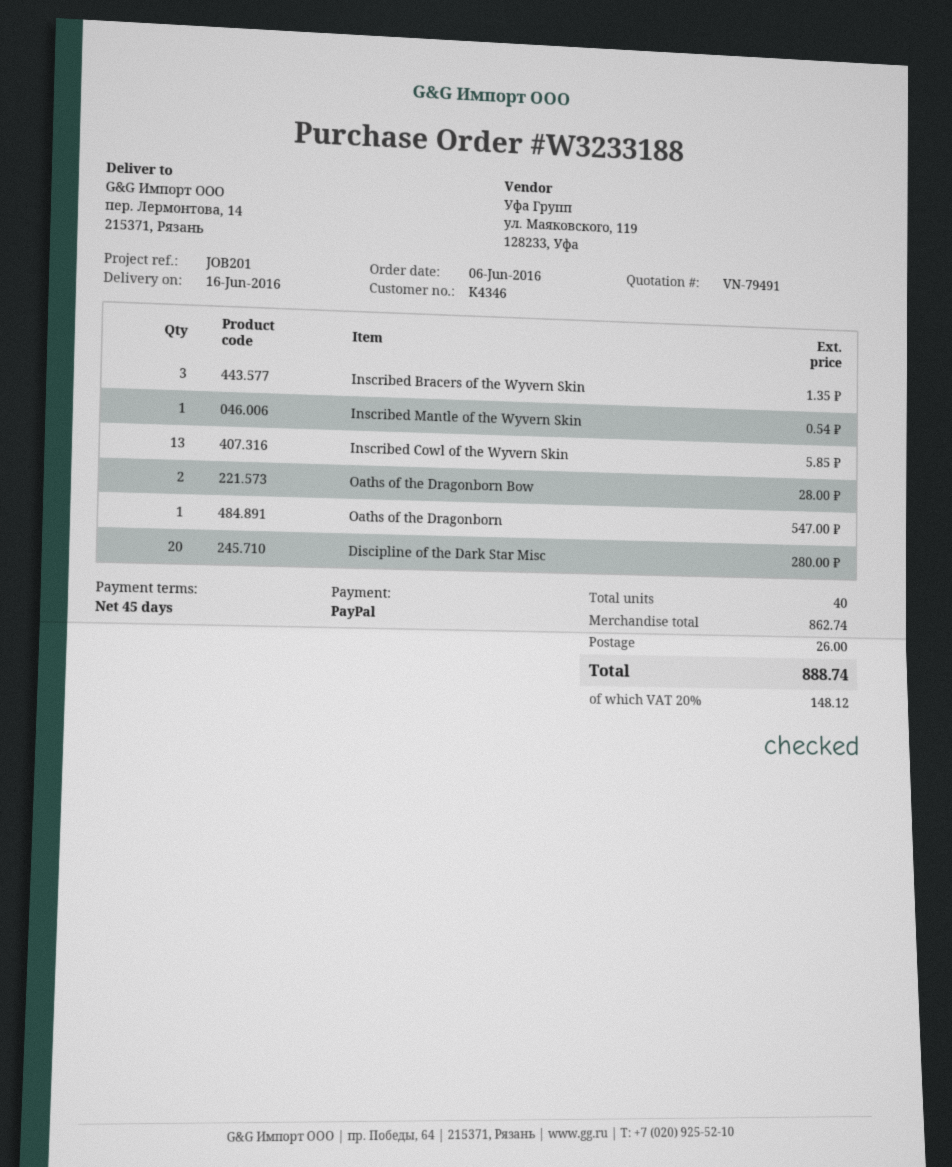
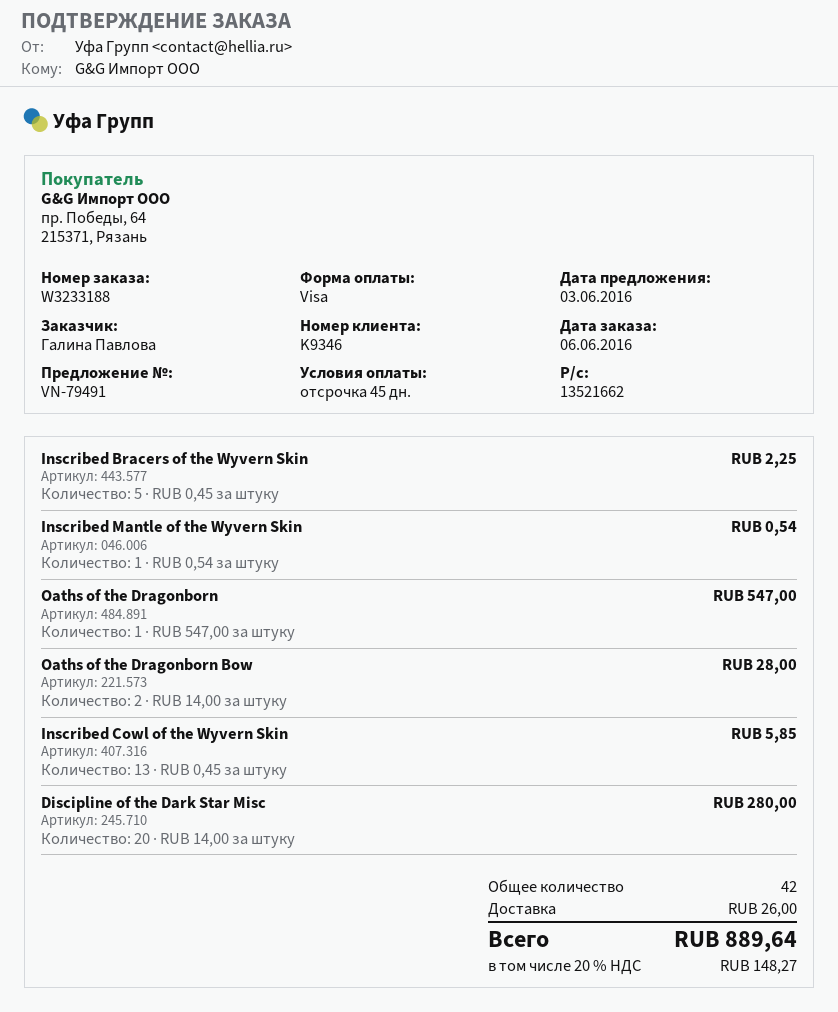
customer number: K4346 -> K9346
payment method: PayPal -> Visa
Inscribed Bracers of the Wyvern Skin: 3 for 1.35 -> 5 for 2.25
total quantity: 40 -> 42
tax: 20% = 148.12 -> 20% = 148.27
total: 888.74 -> 889.64

